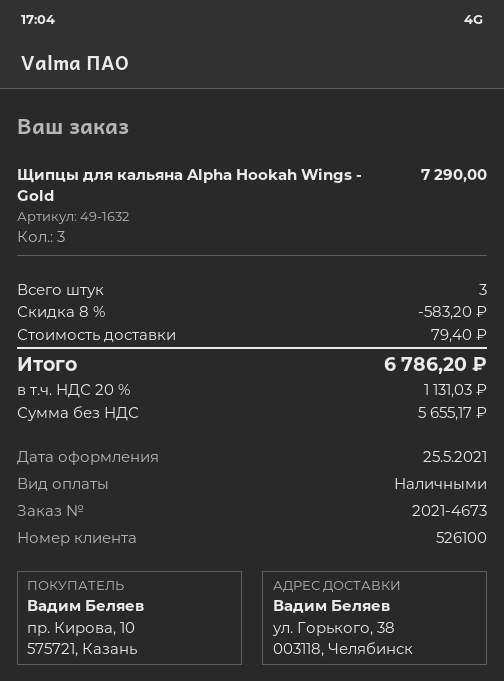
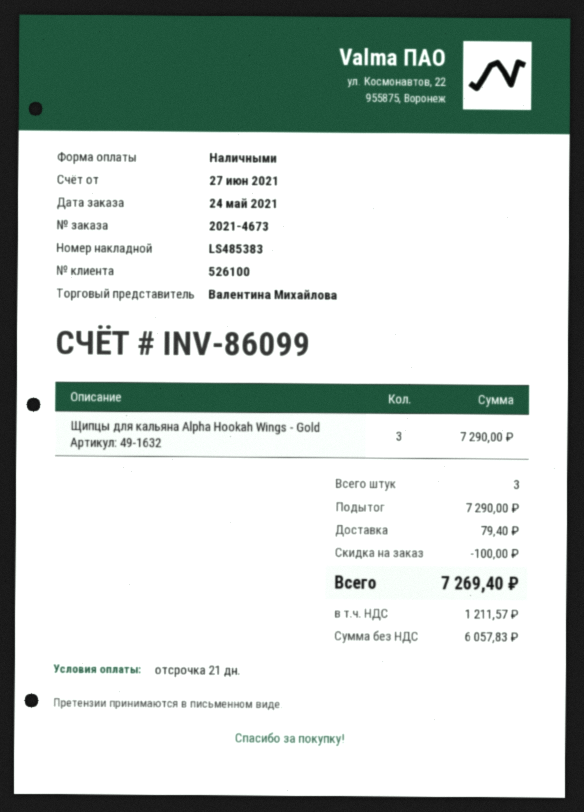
order date: 2021-05-25 -> 2021-05-24
discount: 583.20 -> 100.00
net: 5655.17 -> 6057.83
tax: 1131.03 -> 1211.57
total: 6786.20 -> 7269.40

